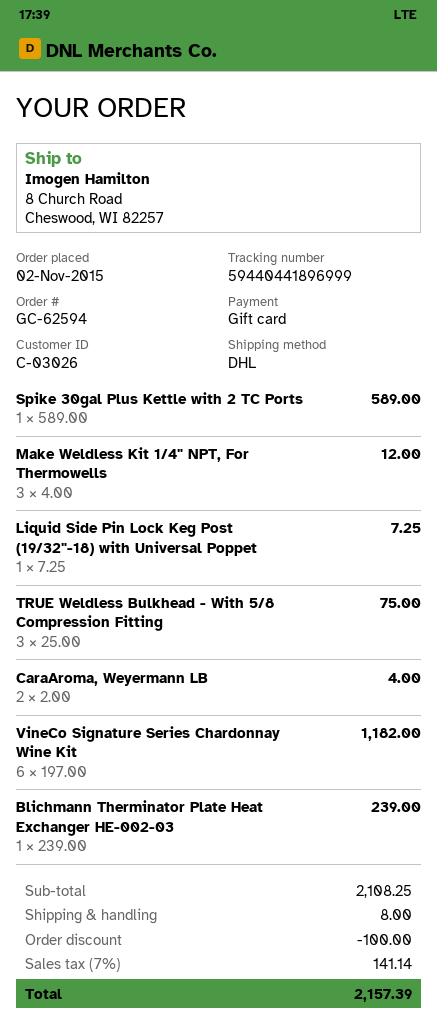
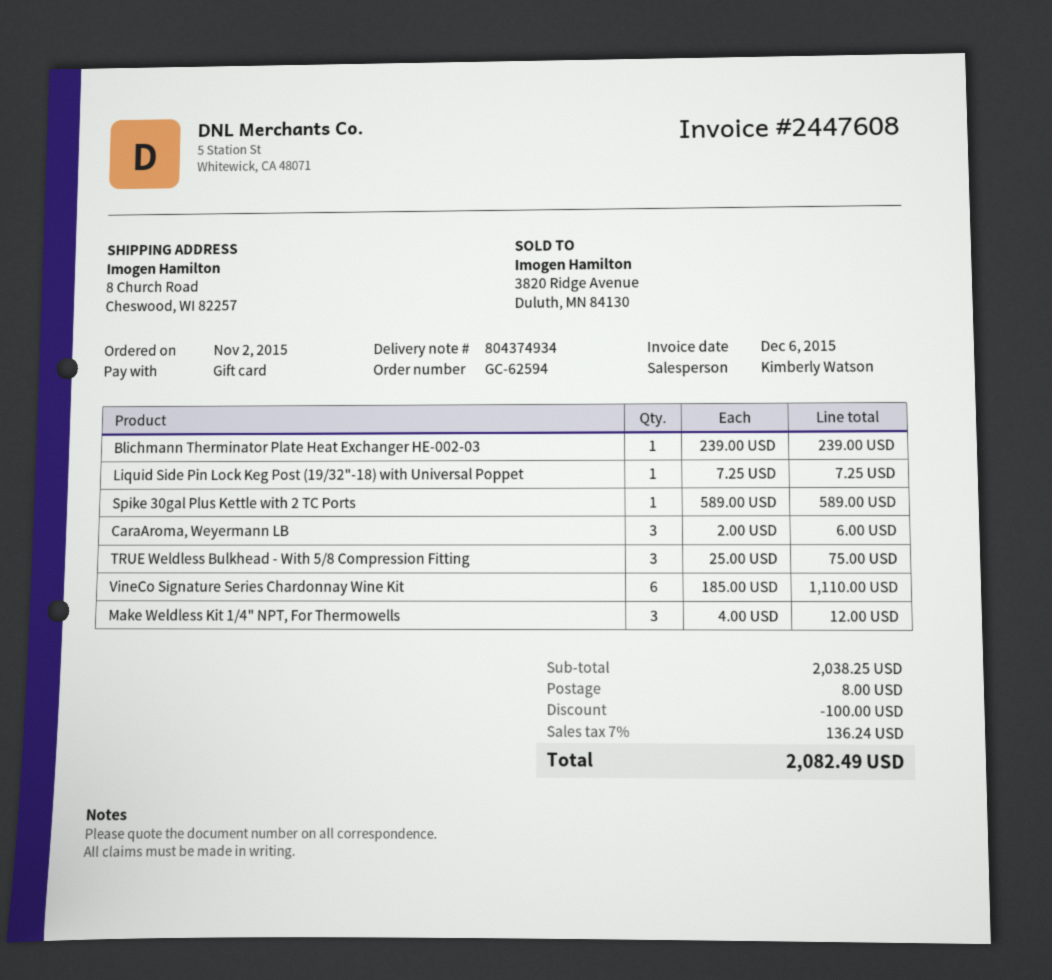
CaraAroma, Weyermann LB: 2 x 2.00 = 4.00 -> 3 x 2.00 = 6.00
VineCo Signature Series Chardonnay Wine Kit: 6 x 197.00 = 1182.00 -> 6 x 185.00 = 1110.00
subtotal: 2108.25 -> 2038.25
tax: 7% = 141.14 -> 7% = 136.24
total: 2157.39 -> 2082.49

